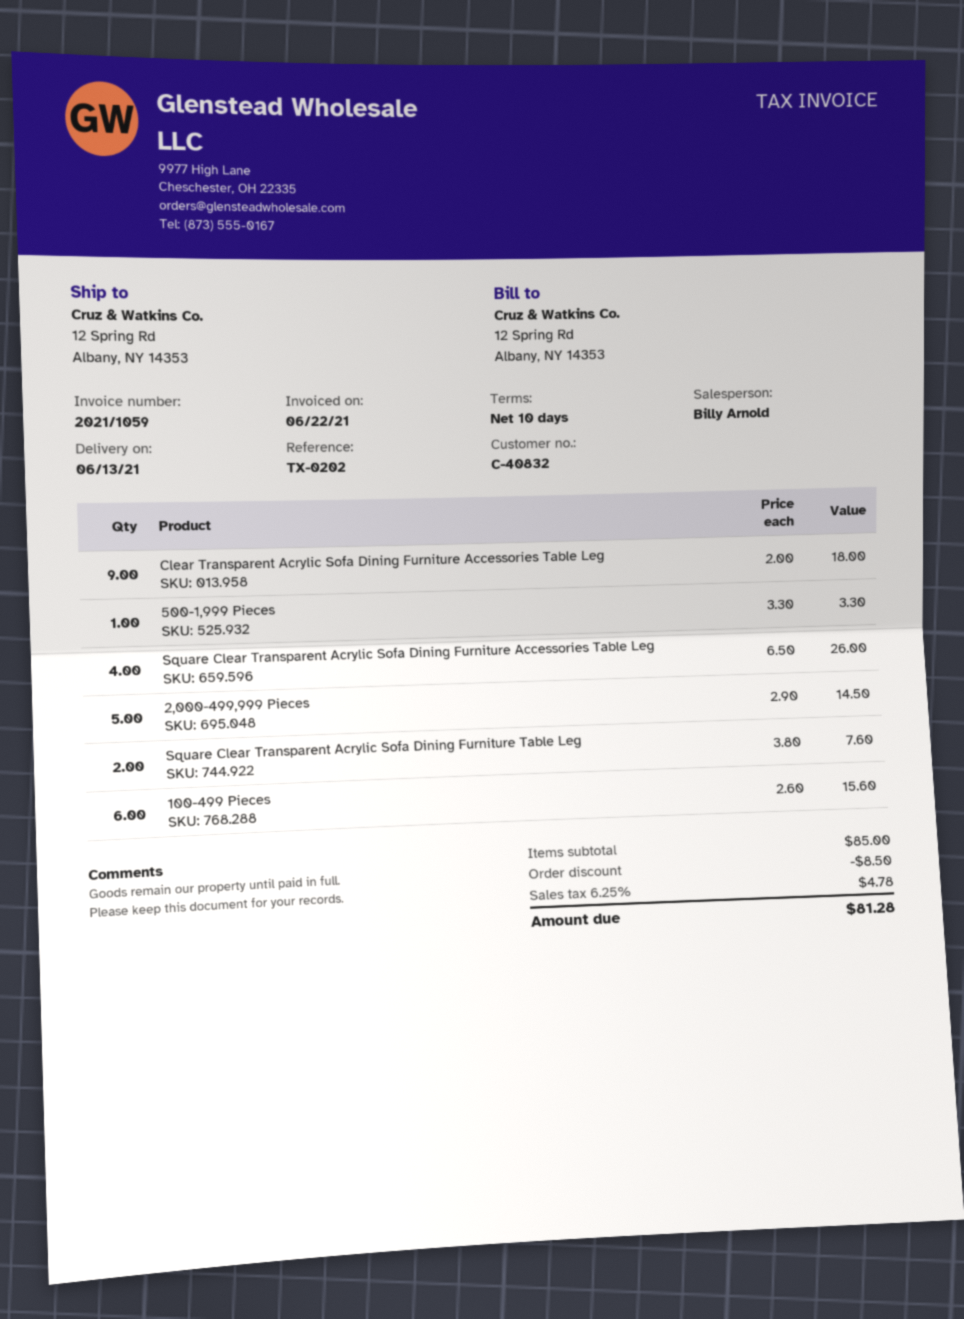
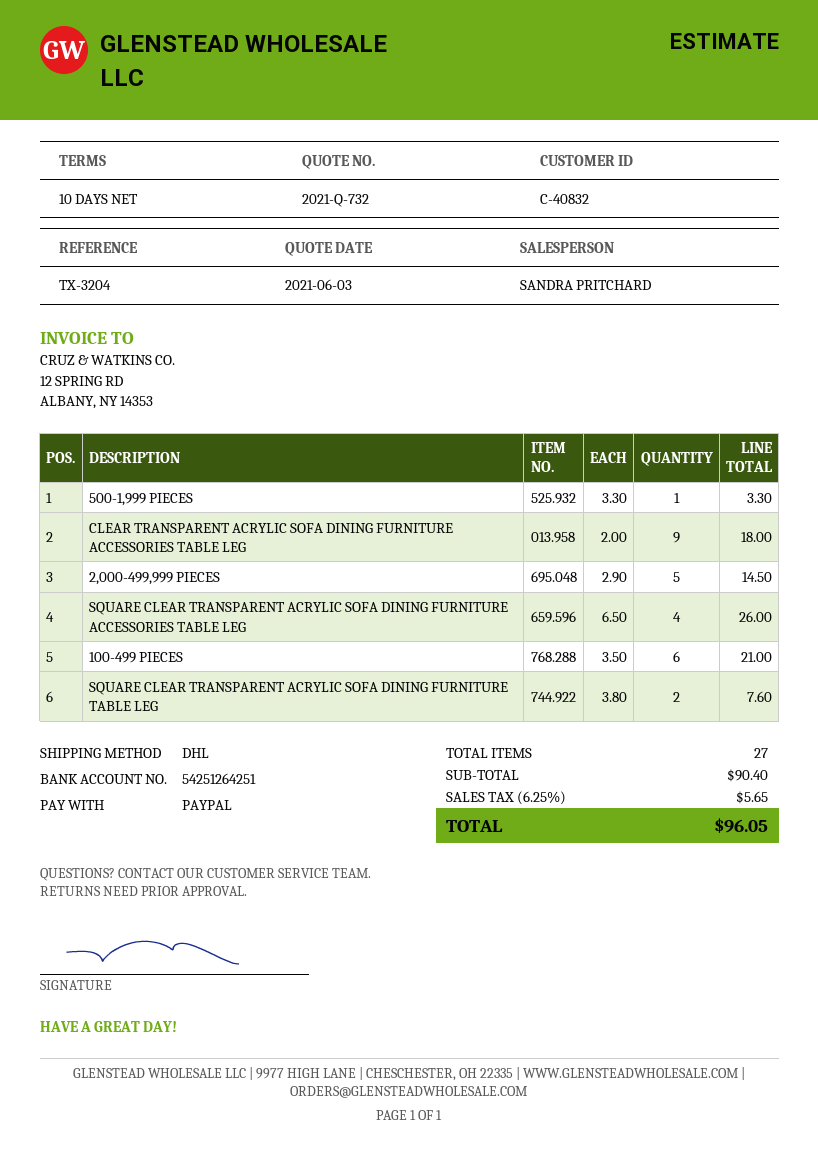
reference: TX-0202 -> TX-3204
sales rep: Billy Arnold -> SANDRA PRITCHARD
100-499 Pieces: 6 x 2.60 = 15.60 -> 6 x 3.50 = 21.00
subtotal: 85.00 -> 90.40
discount: 8.50 -> none
tax: 6.25% = 4.78 -> 6.25% = 5.65
total: 81.28 -> 96.05

